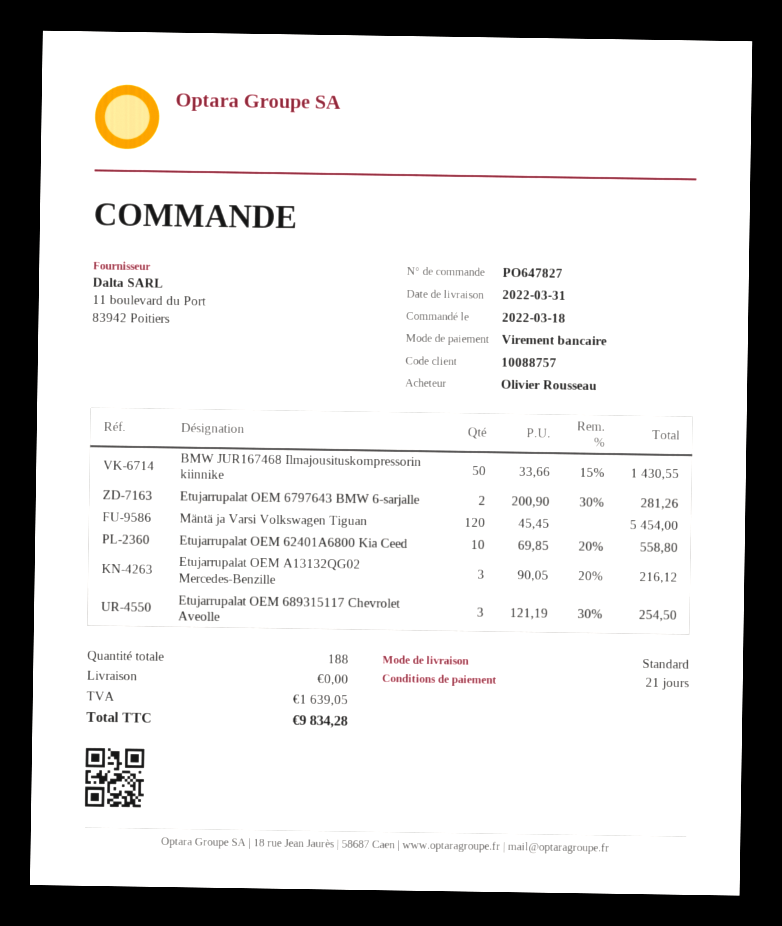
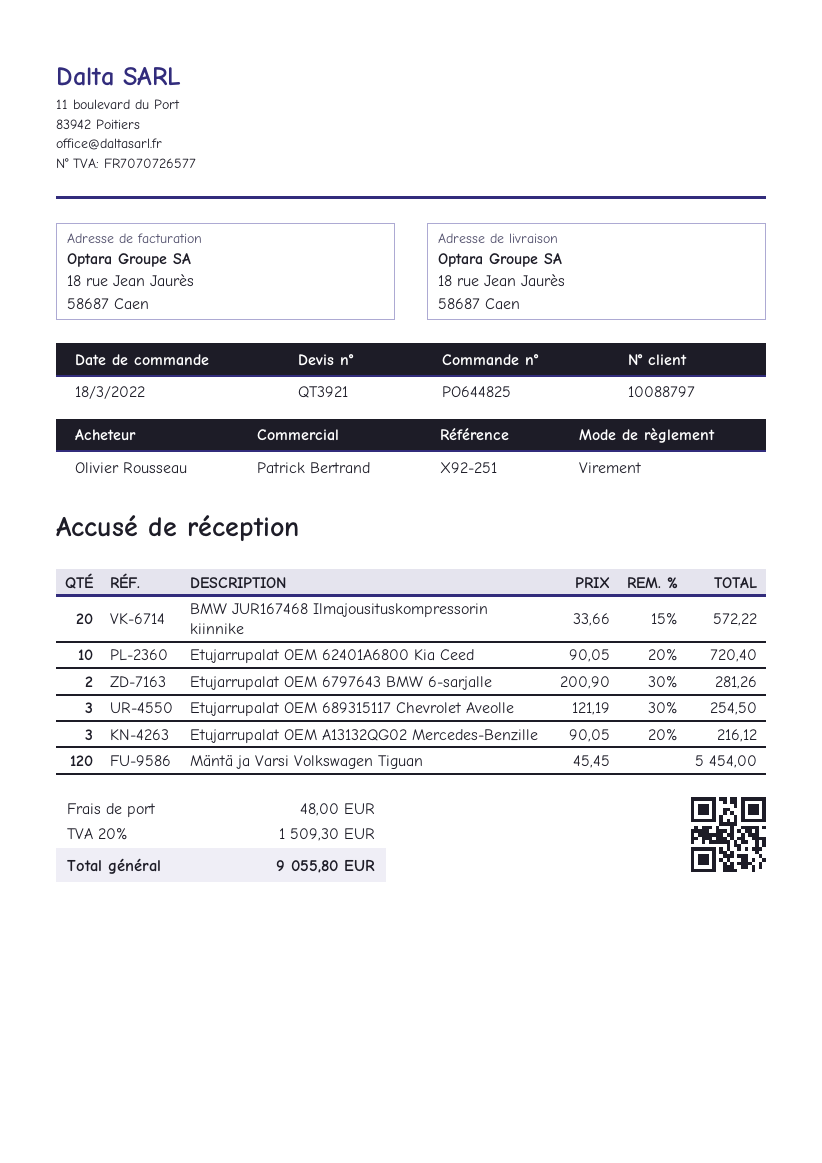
order number: PO647827 -> PO644825
customer number: 10088757 -> 10088797
BMW JUR167468 Ilmajousituskompressorin kiinnike: 50 x 33.66 - 15% = 1430.55 -> 20 x 33.66 - 15% = 572.22
Etujarrupalat OEM 62401A6800 Kia Ceed: 10 x 69.85 - 20% = 558.80 -> 10 x 90.05 - 20% = 720.40
shipping: 0.00 -> 48.00
tax: 1639.05 -> 1509.30
total: 9834.28 -> 9055.80

